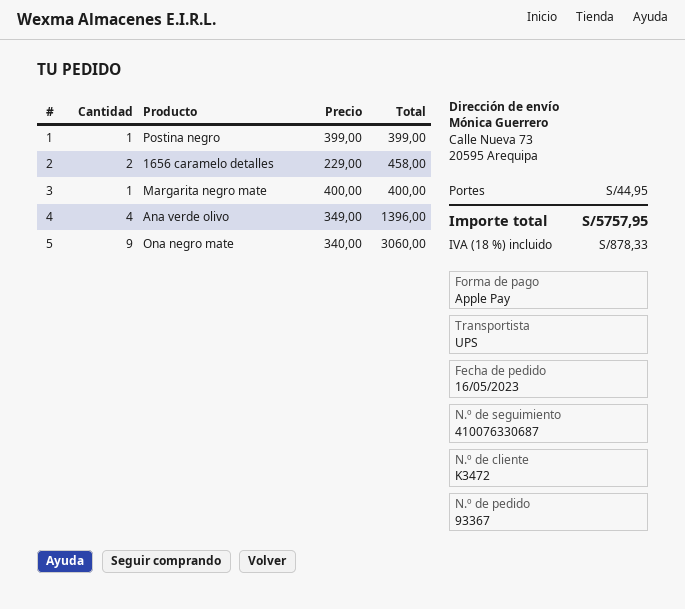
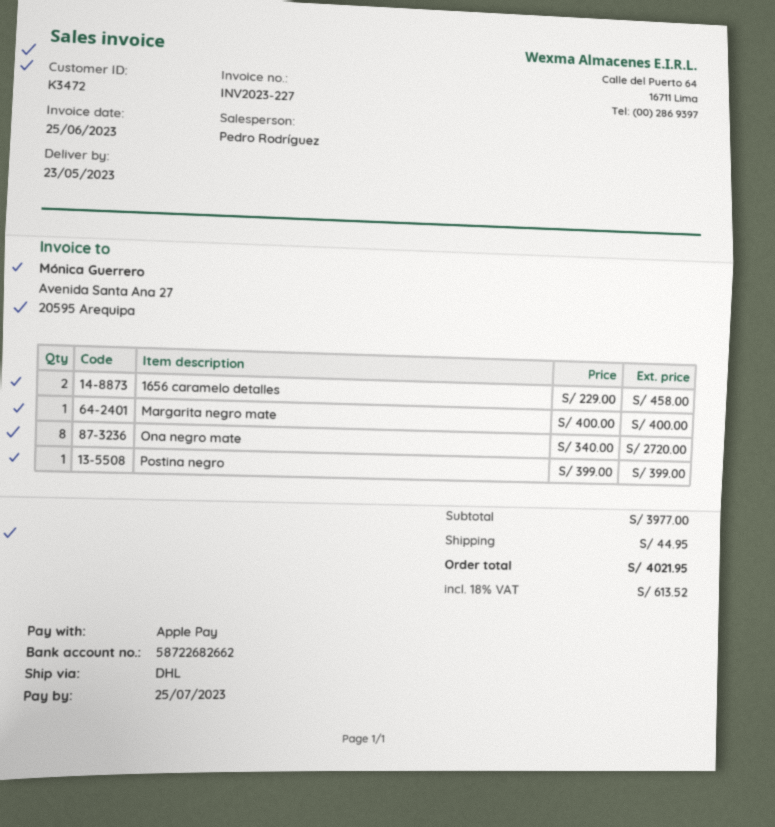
shipping method: UPS -> DHL
Ana verde olivo: 4 x 349.00 = 1396.00 -> none
Ona negro mate: 9 x 340.00 = 3060.00 -> 8 x 340.00 = 2720.00
tax: 18% = 878.33 -> 18% = 613.52
total: 5757.95 -> 4021.95

